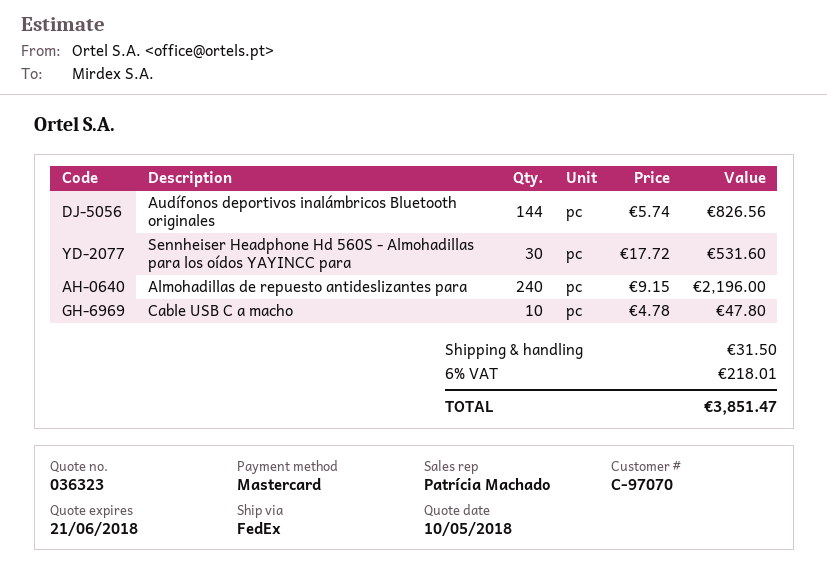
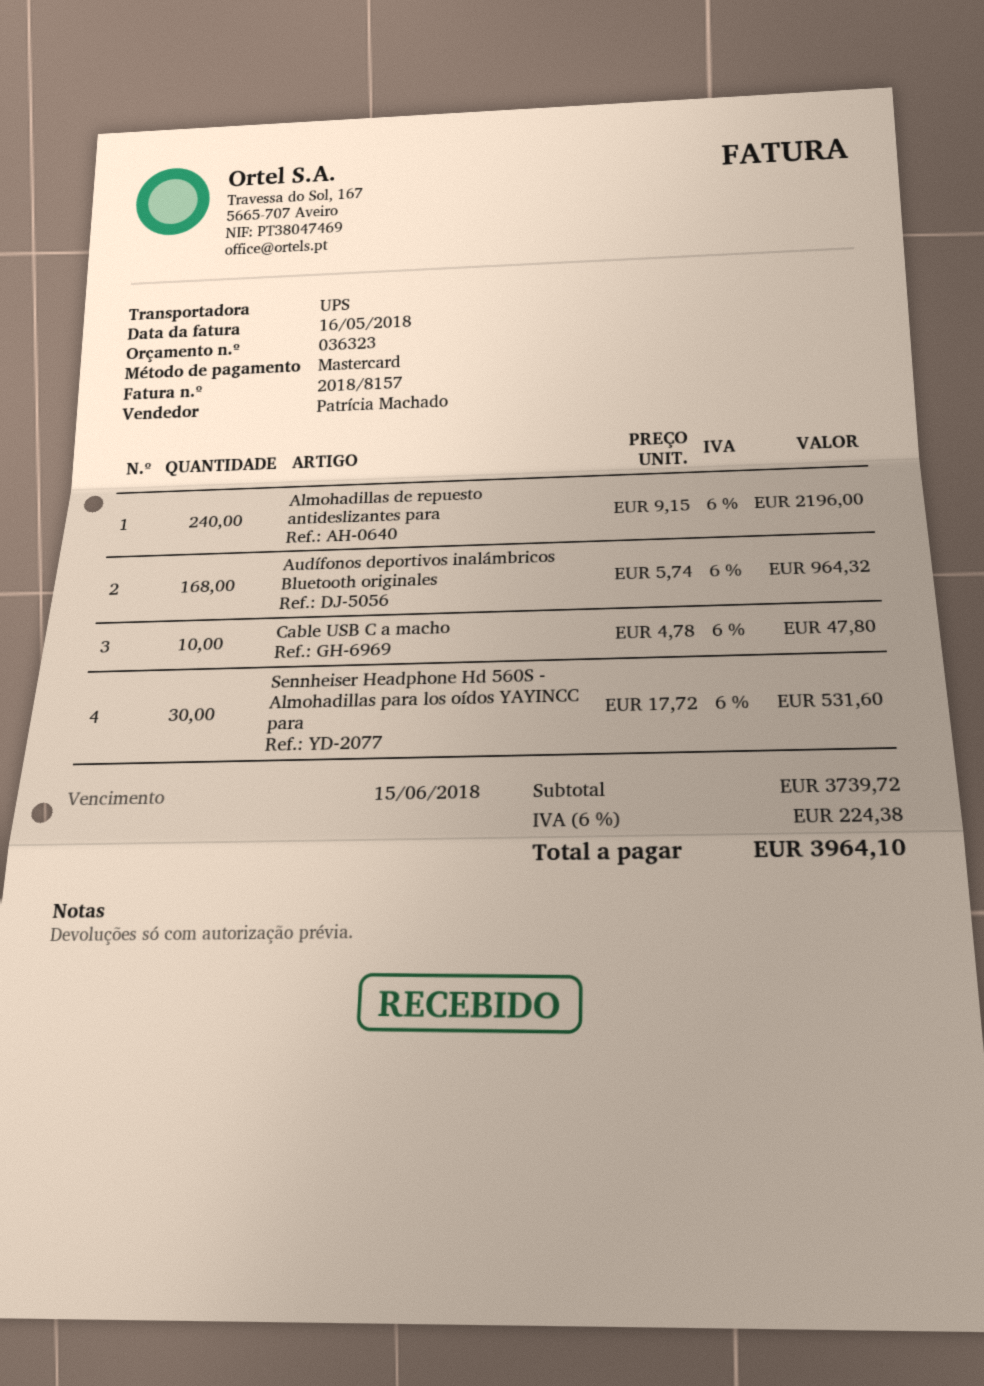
shipping method: FedEx -> UPS
Audífonos deportivos inalámbricos Bluetooth originales: 144 x 5.74 = 826.56 -> 168 x 5.74 = 964.32
shipping: 31.50 -> none
tax: 6% = 218.01 -> 6% = 224.38
total: 3851.47 -> 3964.10

